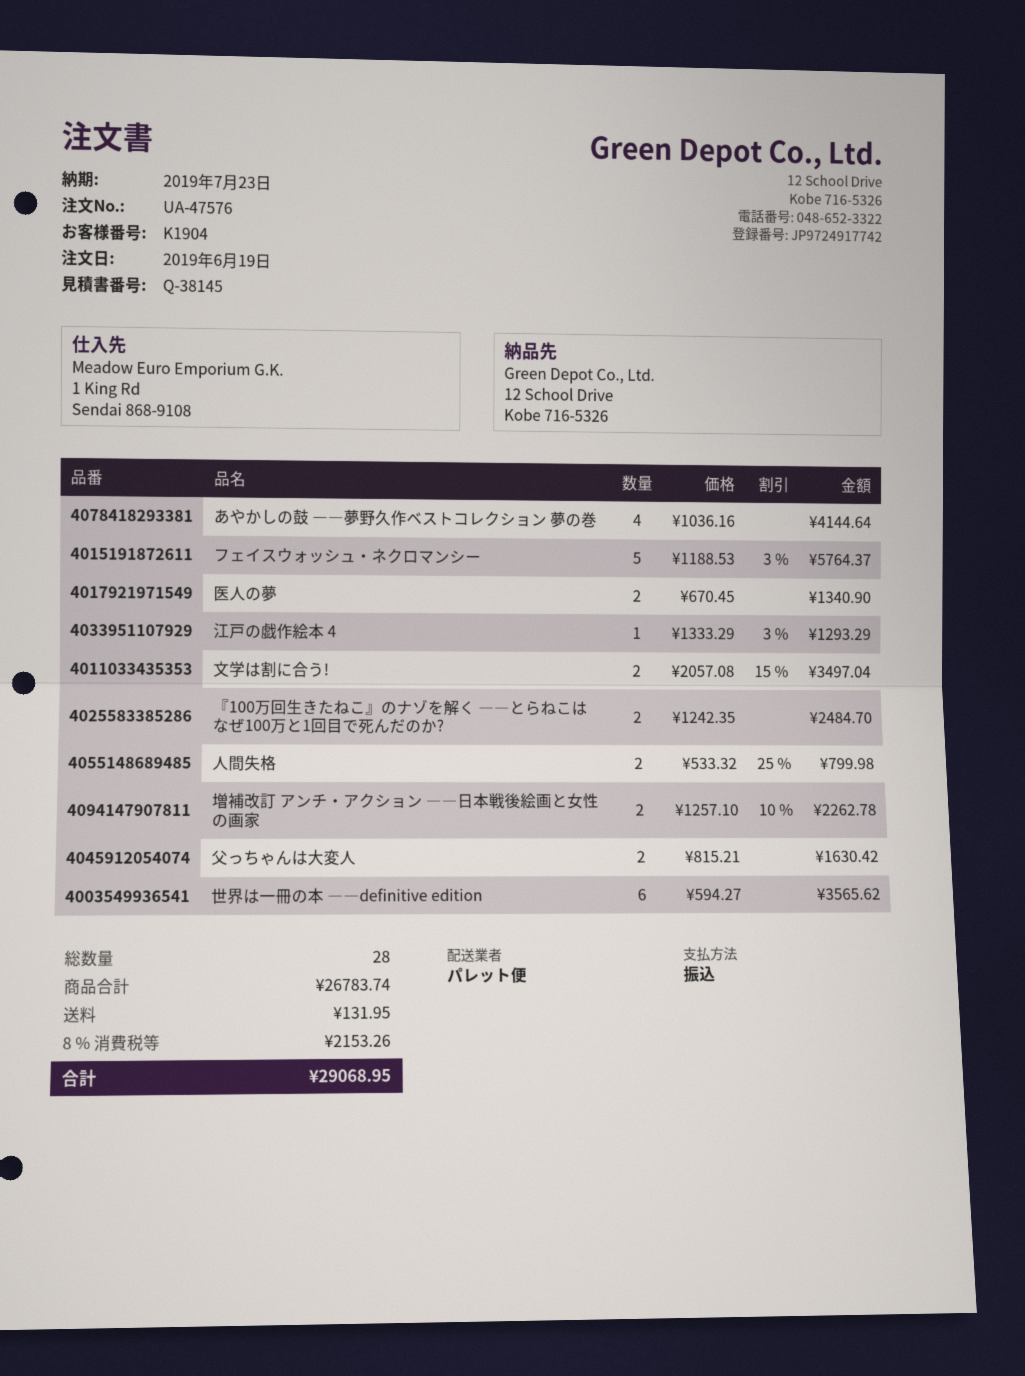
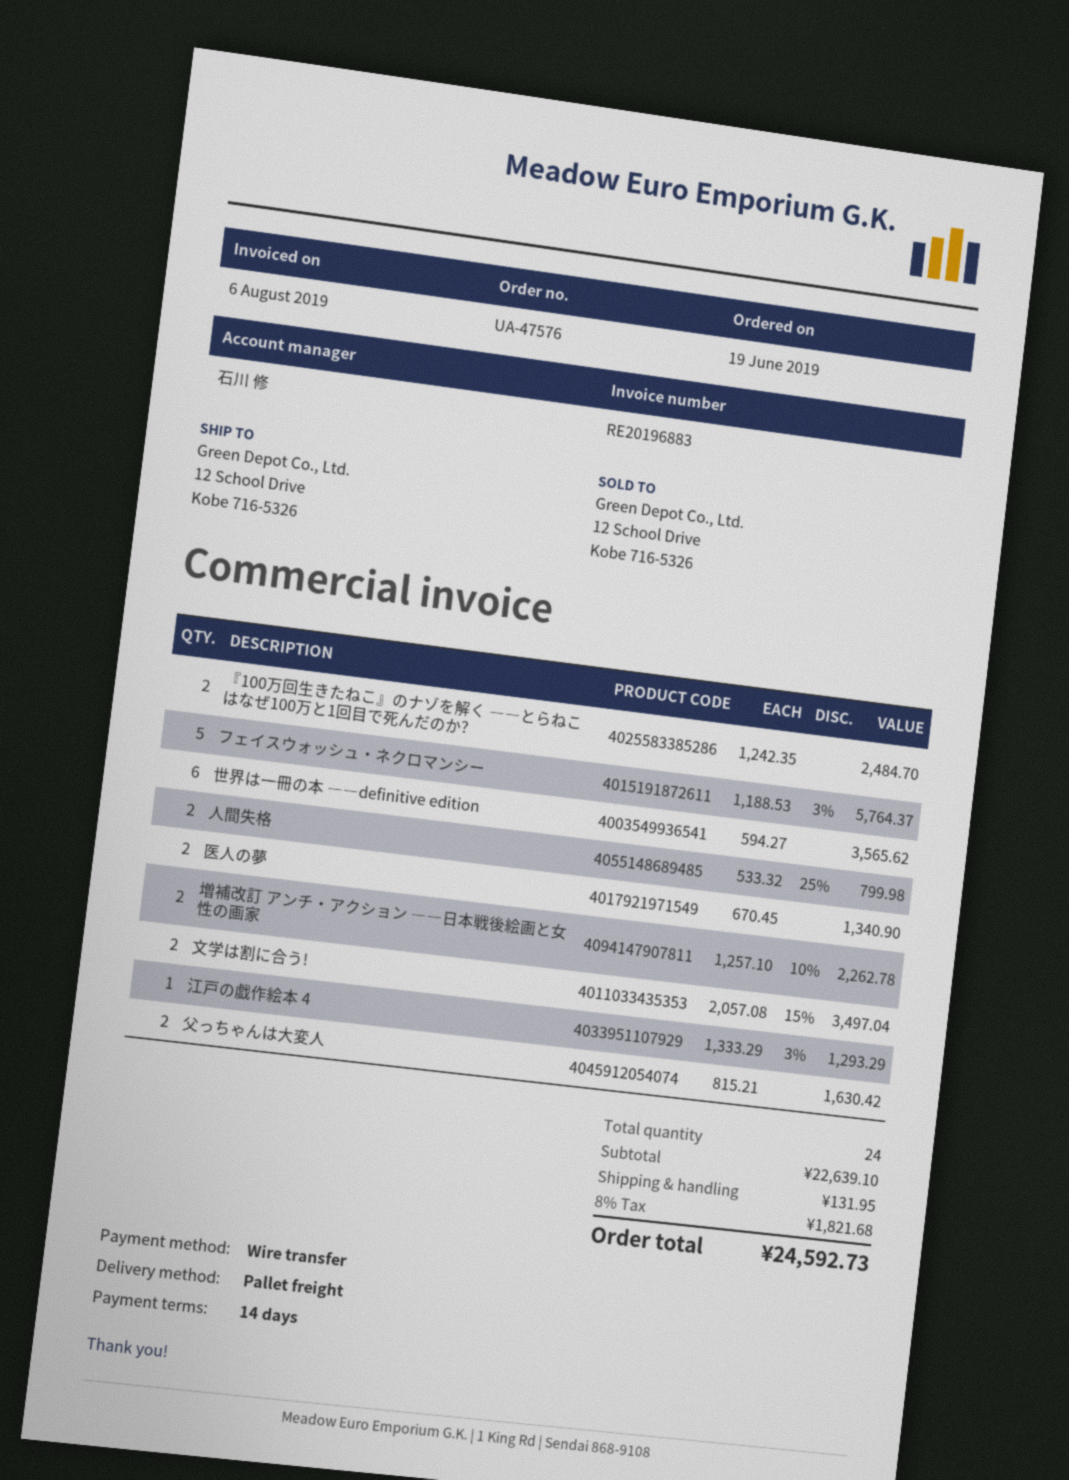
あやかしの鼓 ――夢野久作ベストコレクション 夢の巻: 4 x 1036.16 = 4144.64 -> none
total quantity: 28 -> 24
subtotal: 26783.74 -> 22639.10
tax: 8% = 2153.26 -> 8% = 1821.68
total: 29068.95 -> 24592.73

